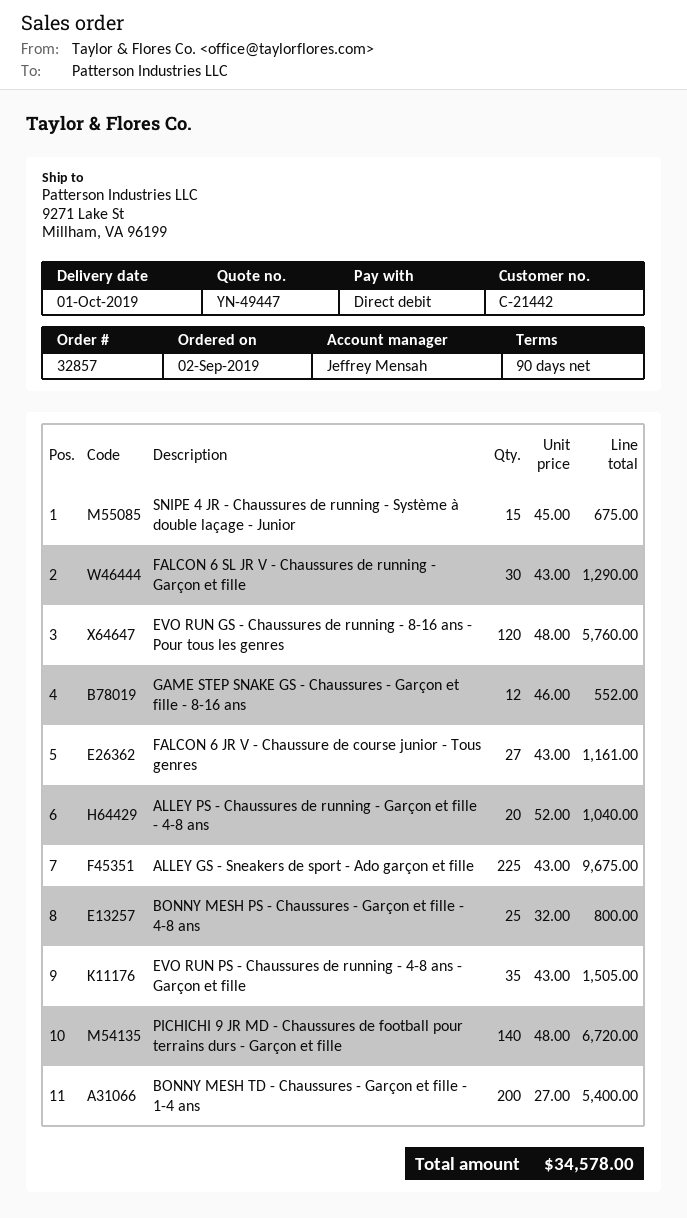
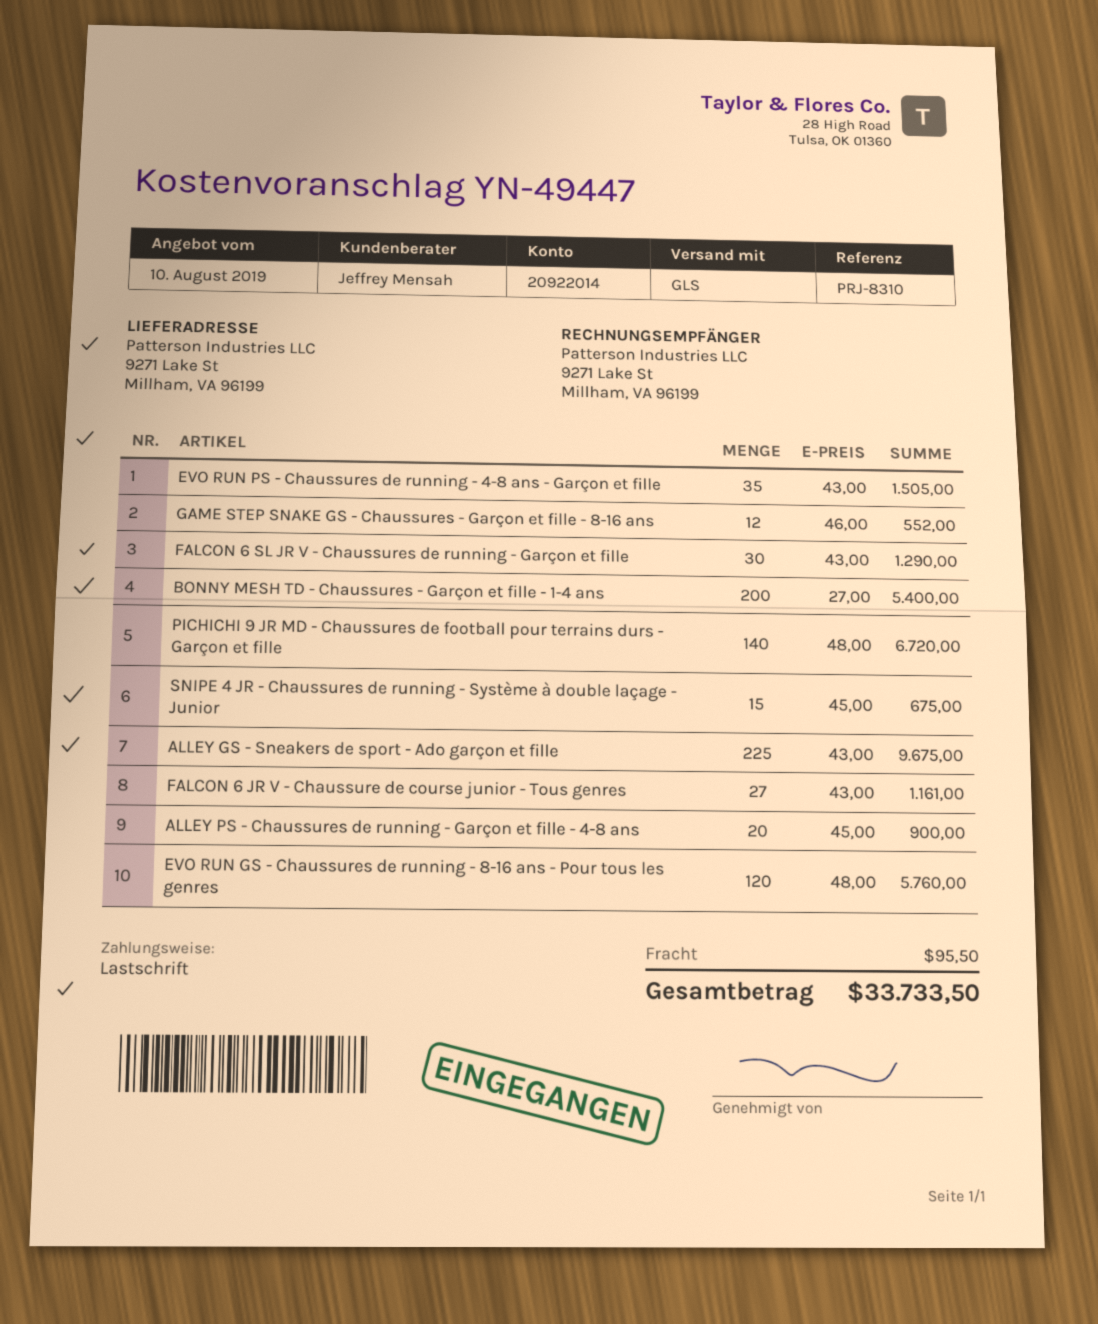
ALLEY PS - Chaussures de running - Garçon et fille - 4-8 ans: 20 x 52.00 = 1040.00 -> 20 x 45.00 = 900.00
BONNY MESH PS - Chaussures - Garçon et fille - 4-8 ans: 25 x 32.00 = 800.00 -> none
shipping: none -> 95.50
total: 34578.00 -> 33733.50

